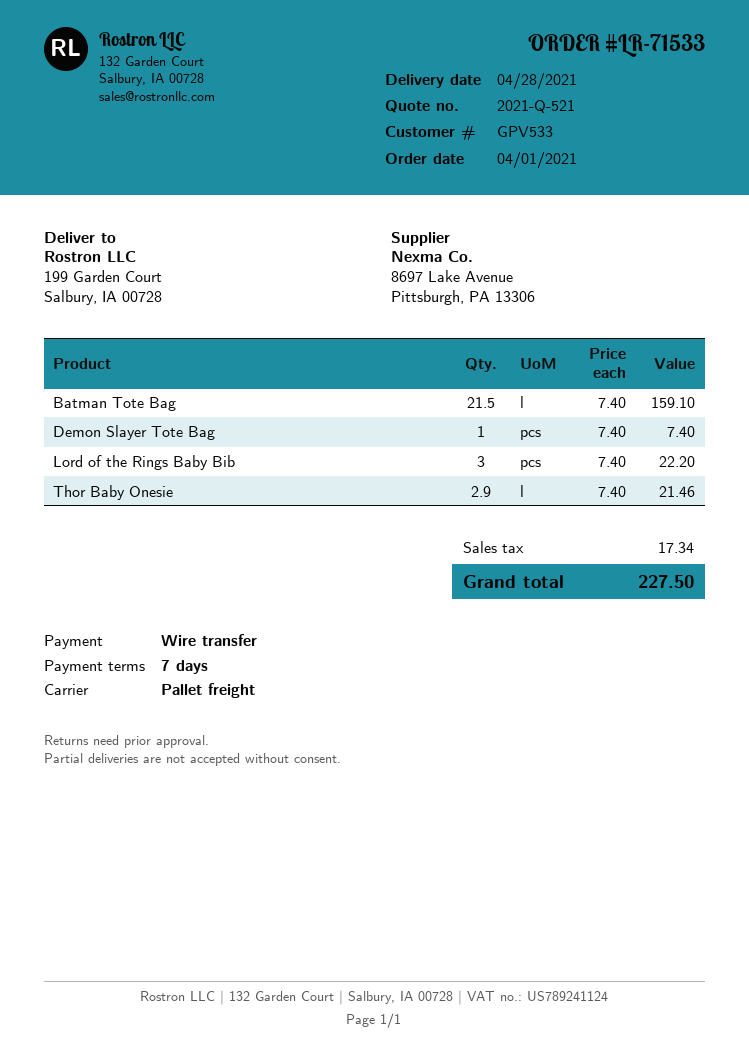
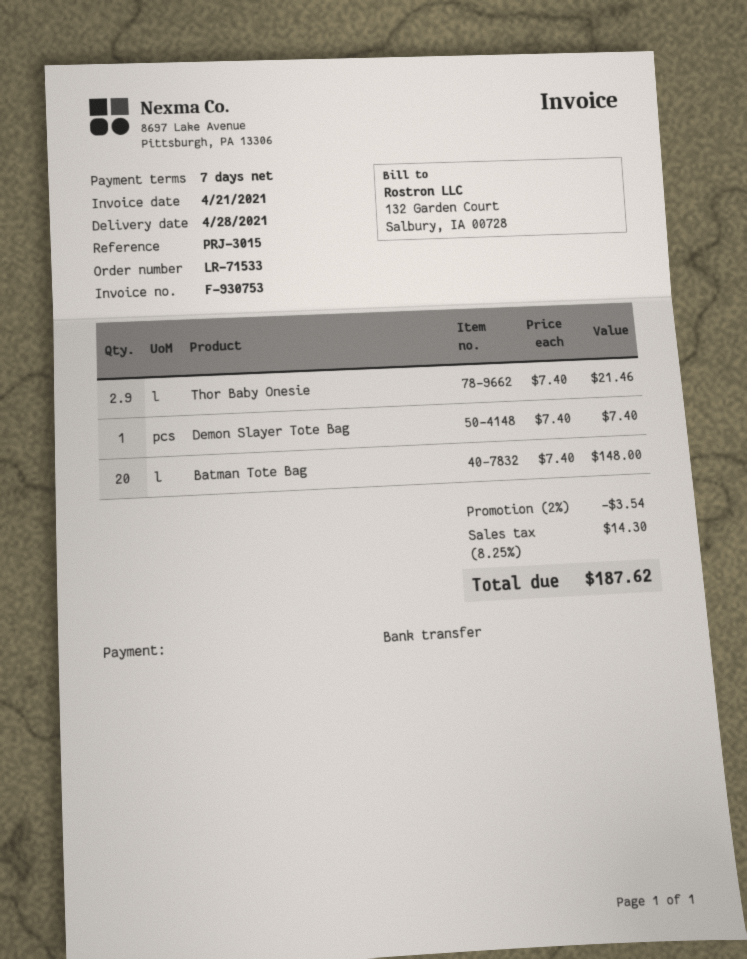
Batman Tote Bag: 21.5 x 7.40 = 159.10 -> 20 x 7.40 = 148.00
Lord of the Rings Baby Bib: 3 x 7.40 = 22.20 -> none
discount: none -> 2% = 3.54
tax: 17.34 -> 14.30
total: 227.50 -> 187.62

